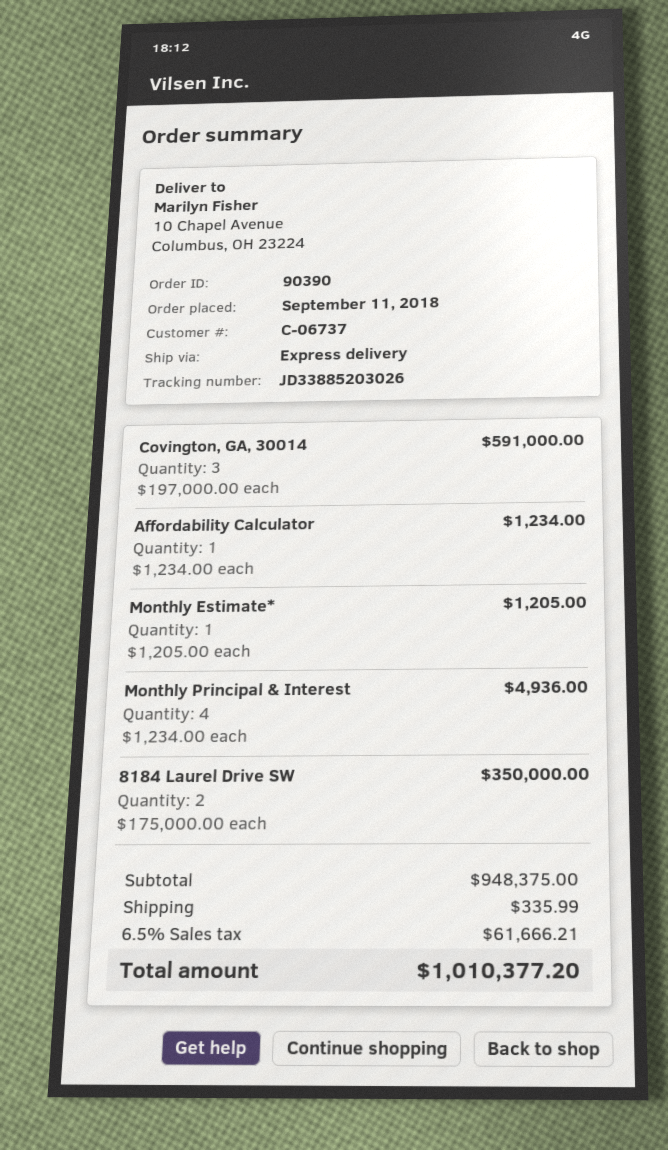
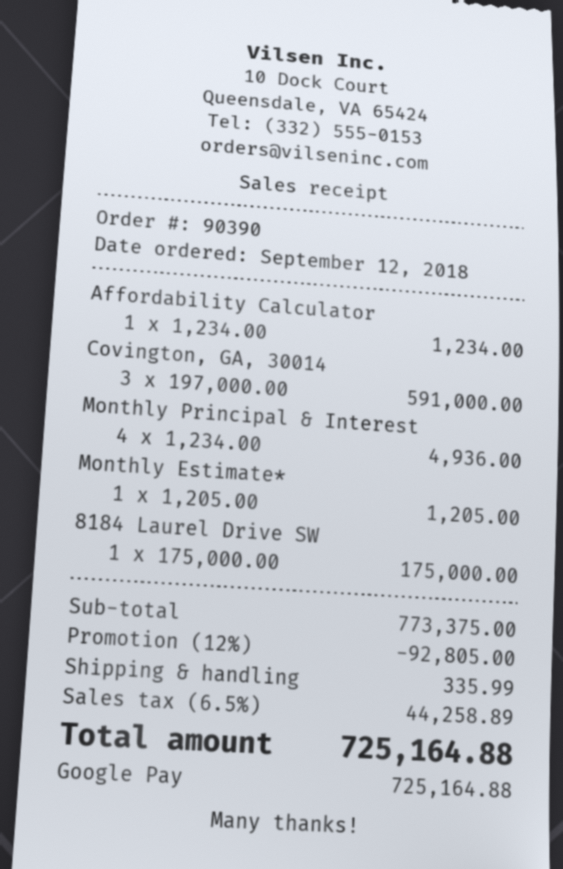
order date: 2018-09-11 -> 2018-09-12
8184 Laurel Drive SW: 2 x 175000.00 = 350000.00 -> 1 x 175000.00 = 175000.00
subtotal: 948375.00 -> 773375.00
discount: none -> 12% = 92805.00
tax: 6.5% = 61666.21 -> 6.5% = 44258.89
total: 1010377.20 -> 725164.88

